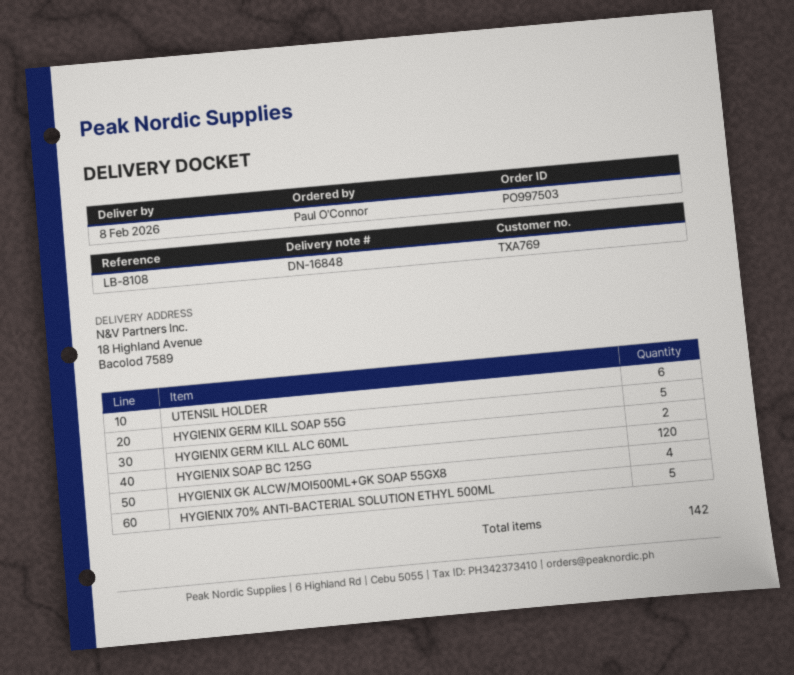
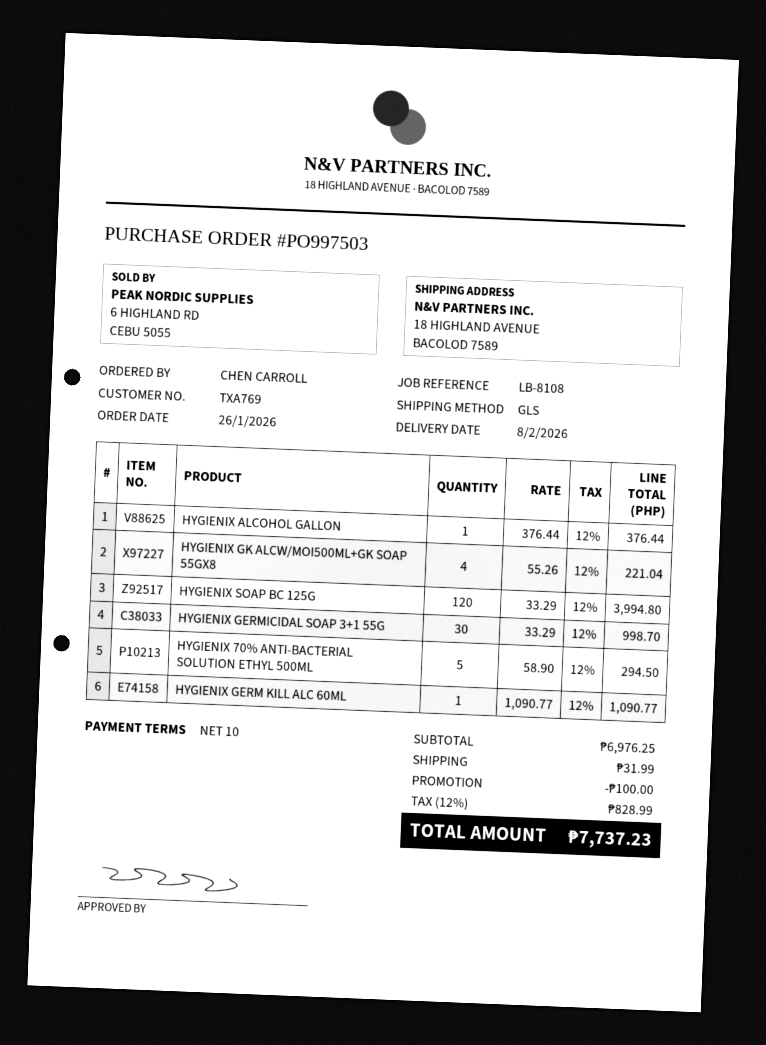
ordered by: Paul O'Connor -> CHEN CARROLL
UTENSIL HOLDER: 6 -> none
HYGIENIX GERM KILL SOAP 55G: 5 -> none
HYGIENIX GERM KILL ALC 60ML: 2 -> 1
HYGIENIX ALCOHOL GALLON: none -> 1
HYGIENIX GERMICIDAL SOAP 3+1 55G: none -> 30

